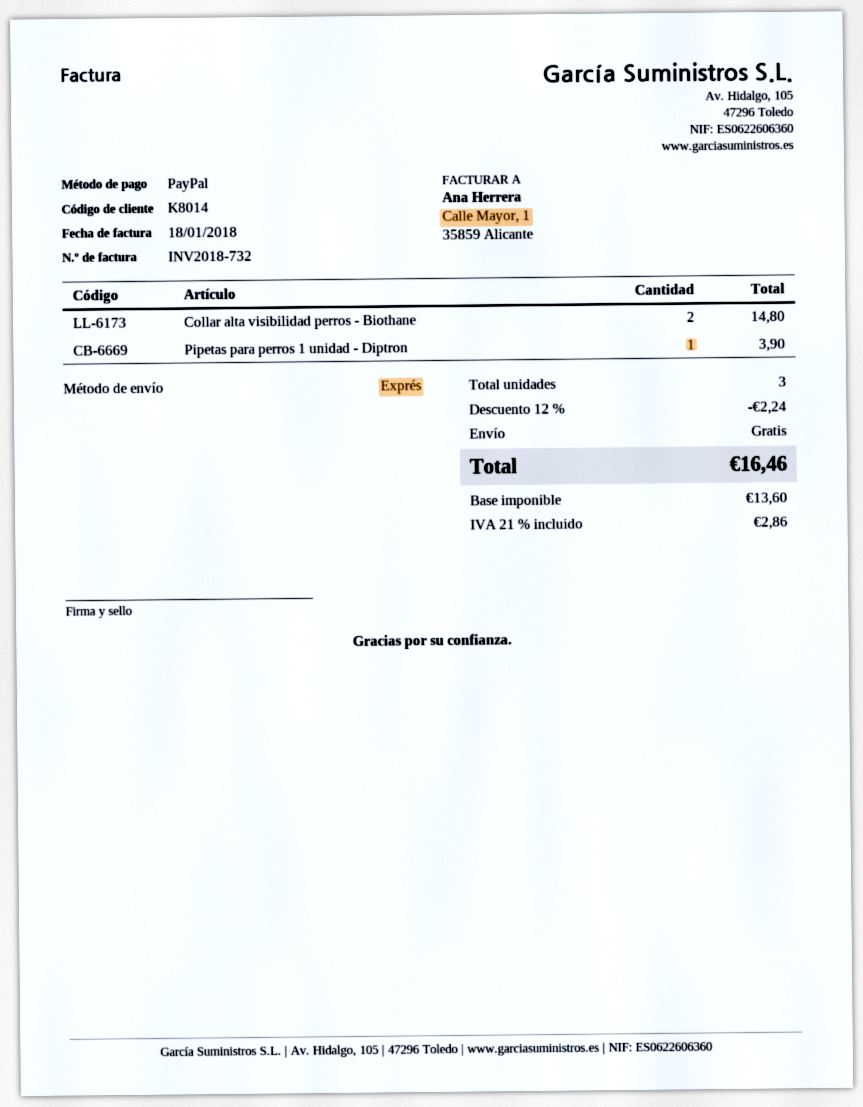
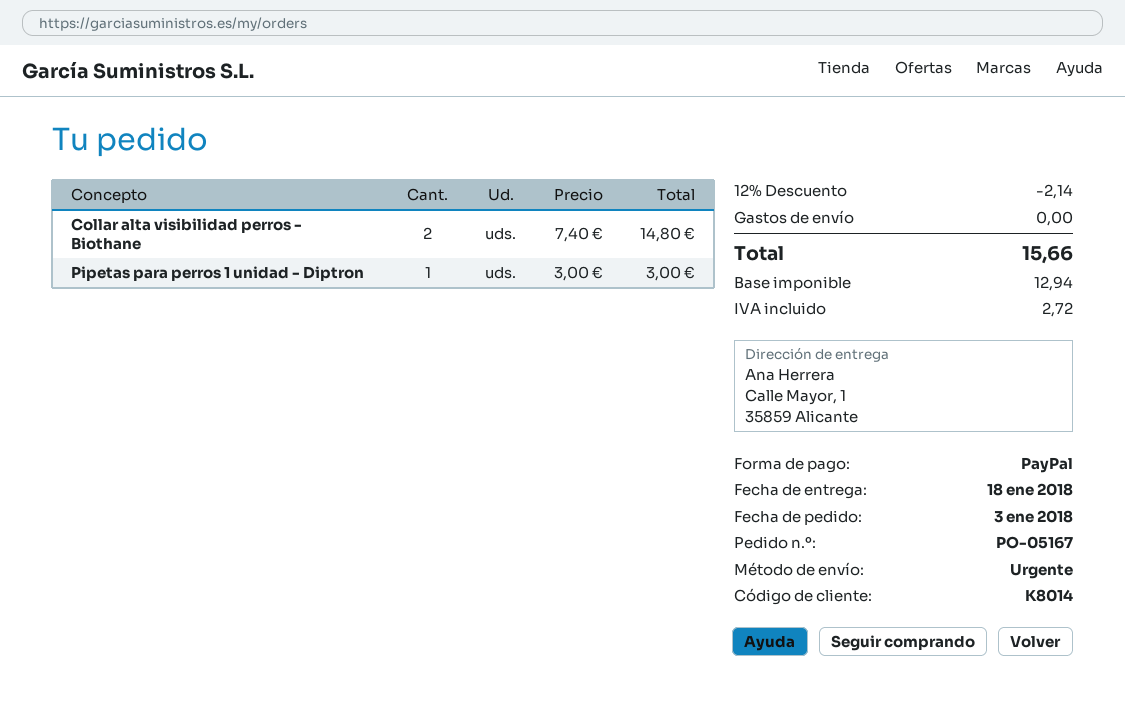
Pipetas para perros 1 unidad - Diptron: 1 for 3.90 -> 1 for 3.00
discount: 12% = 2.24 -> 12% = 2.14
net: 13.60 -> 12.94
tax: 2.86 -> 2.72
total: 16.46 -> 15.66

